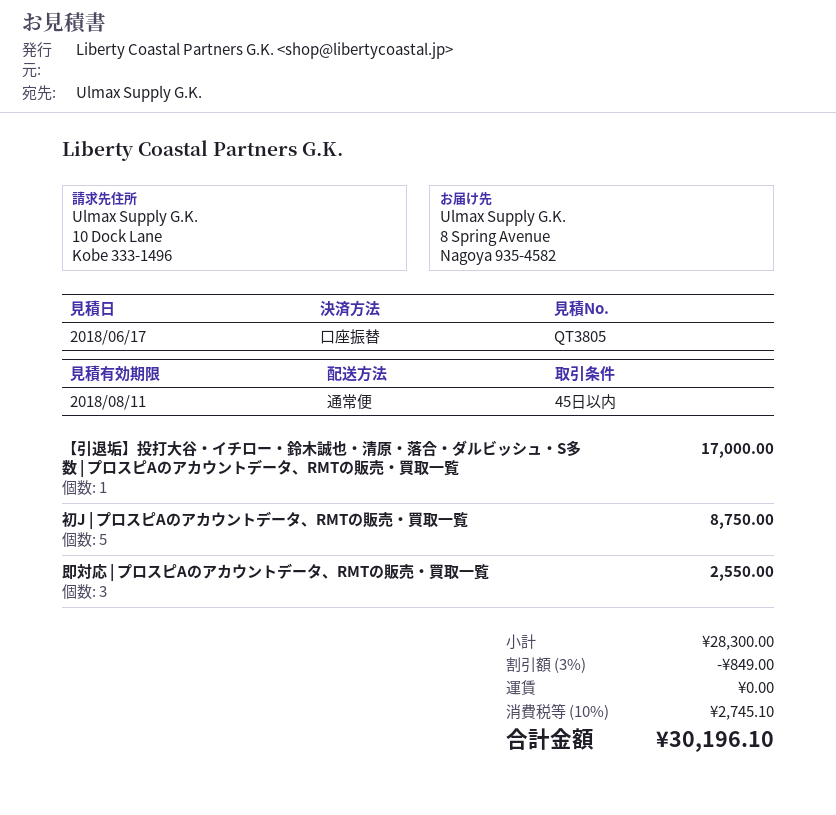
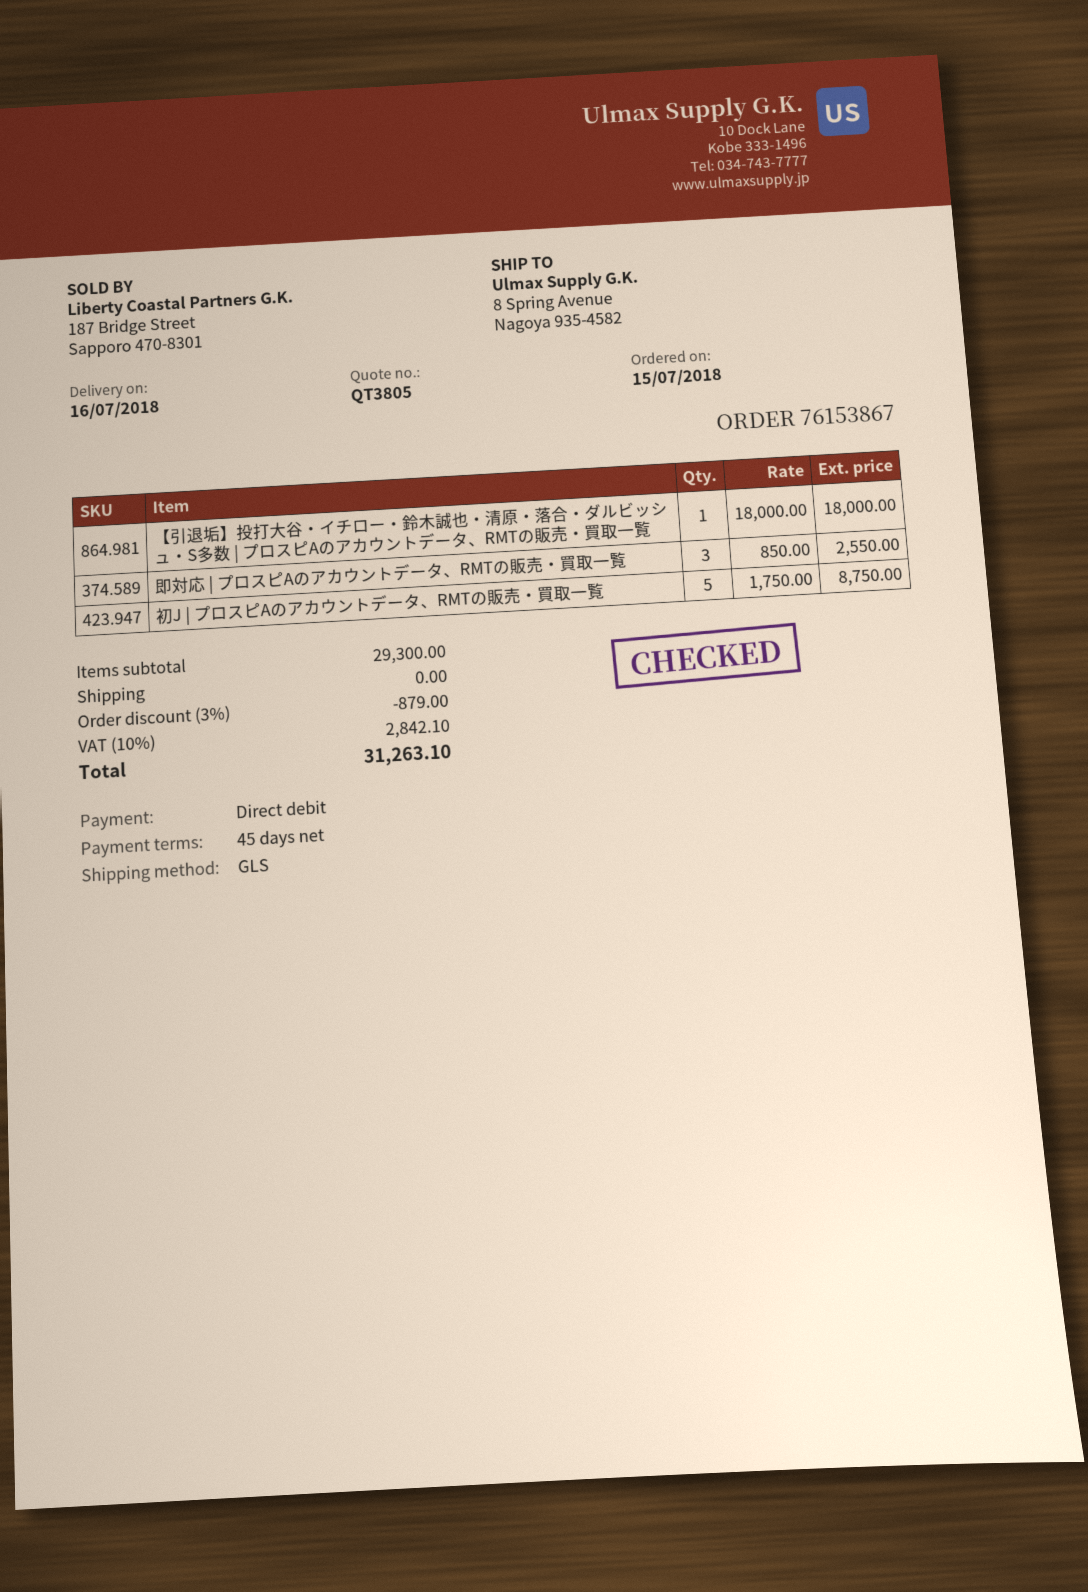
shipping method: standard -> GLS
【引退垢】投打大谷・イチロー・鈴木誠也・清原・落合・ダルビッシュ・S多数 | プロスピAのアカウントデータ、RMTの販売・買取一覧: 1 for 17000.00 -> 1 for 18000.00
subtotal: 28300.00 -> 29300.00
discount: 3% = 849.00 -> 3% = 879.00
tax: 10% = 2745.10 -> 10% = 2842.10
total: 30196.10 -> 31263.10

